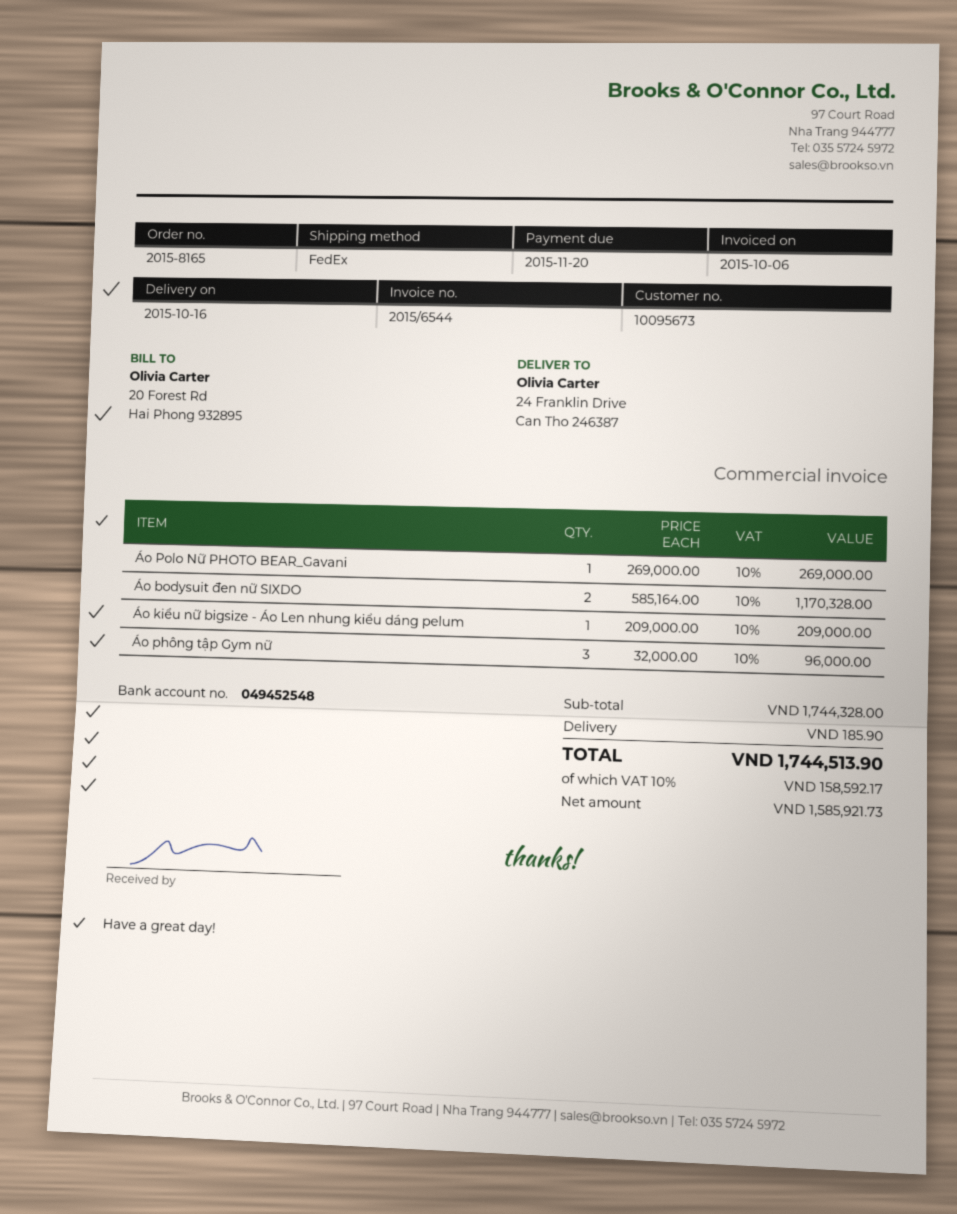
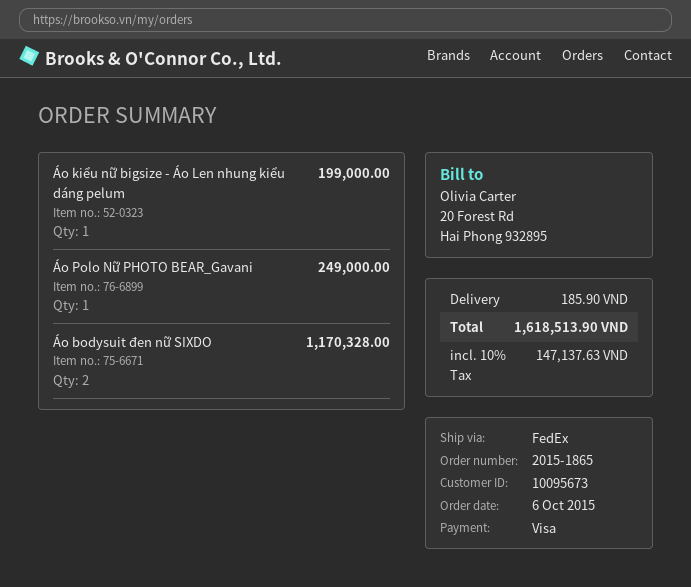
order number: 2015-8165 -> 2015-1865
Áo Polo Nữ PHOTO BEAR_Gavani: 1 for 269000.00 -> 1 for 249000.00
Áo kiểu nữ bigsize - Áo Len nhung kiểu dáng pelum: 1 for 209000.00 -> 1 for 199000.00
Áo phông tập Gym nữ: 3 for 96000.00 -> none
tax: 10% = 158592.17 -> 10% = 147137.63
total: 1744513.90 -> 1618513.90

